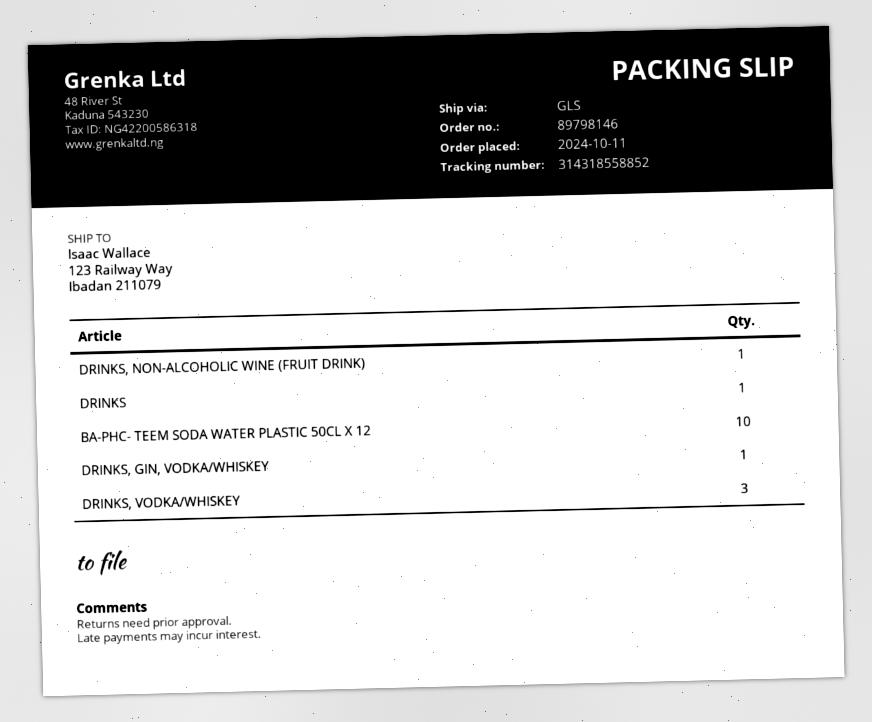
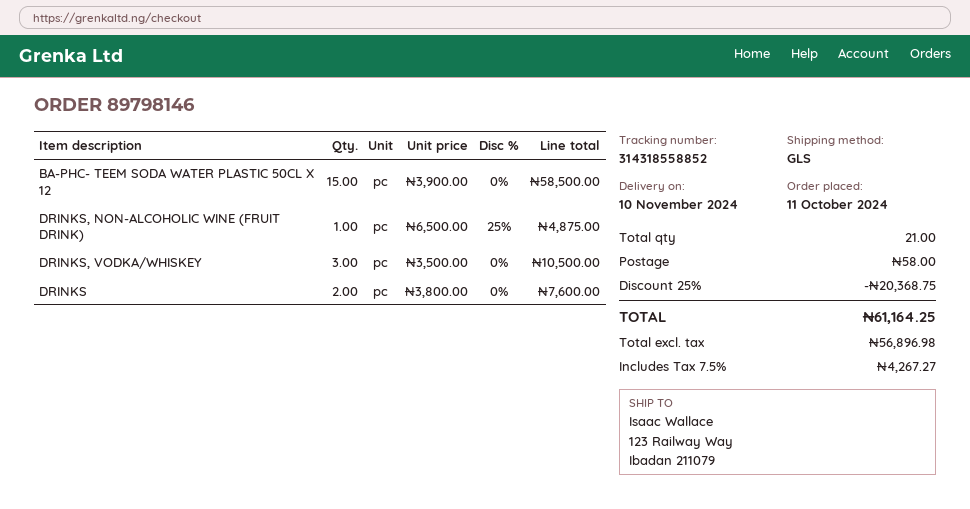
DRINKS: 1 -> 2
BA-PHC- TEEM SODA WATER PLASTIC 50CL X 12: 10 -> 15
DRINKS, GIN, VODKA/WHISKEY: 1 -> none

